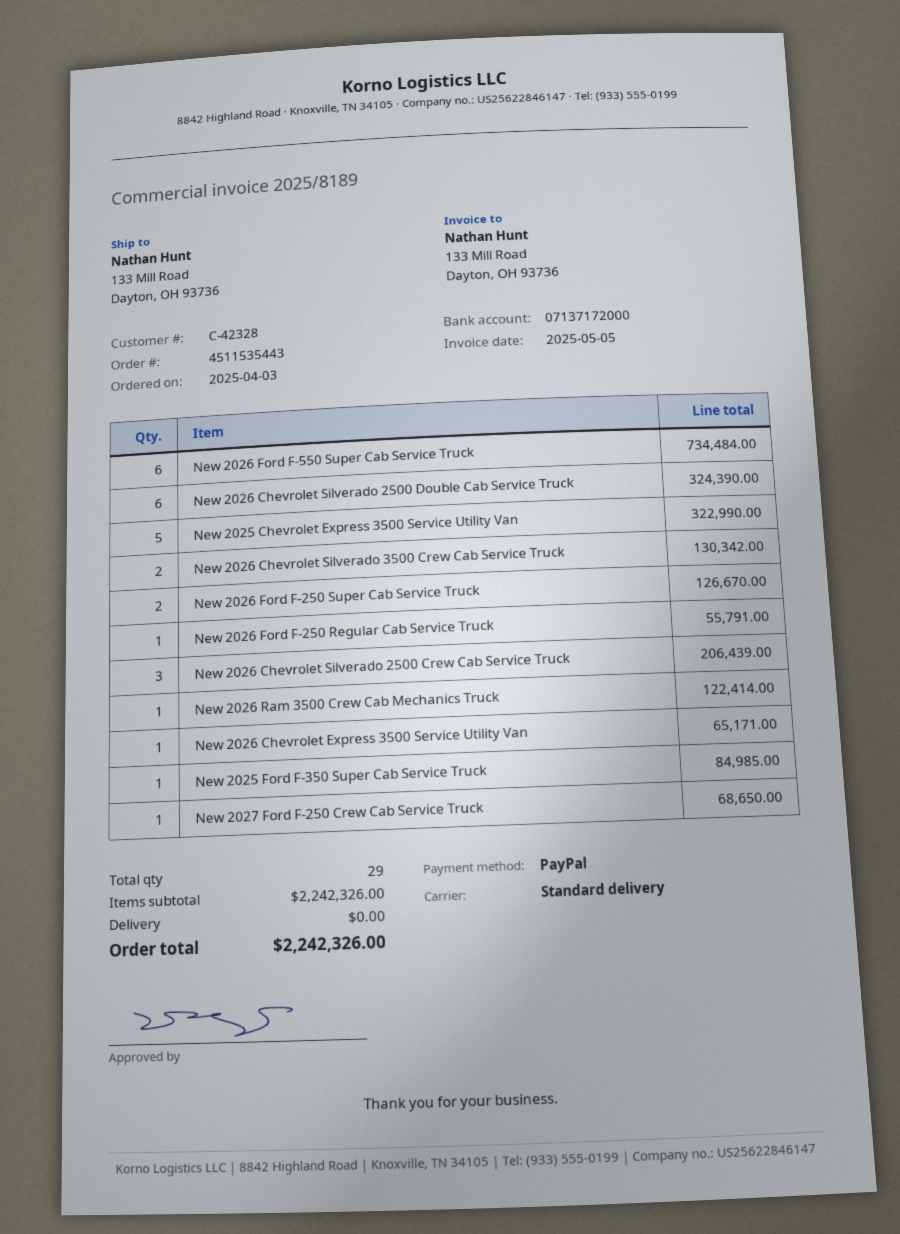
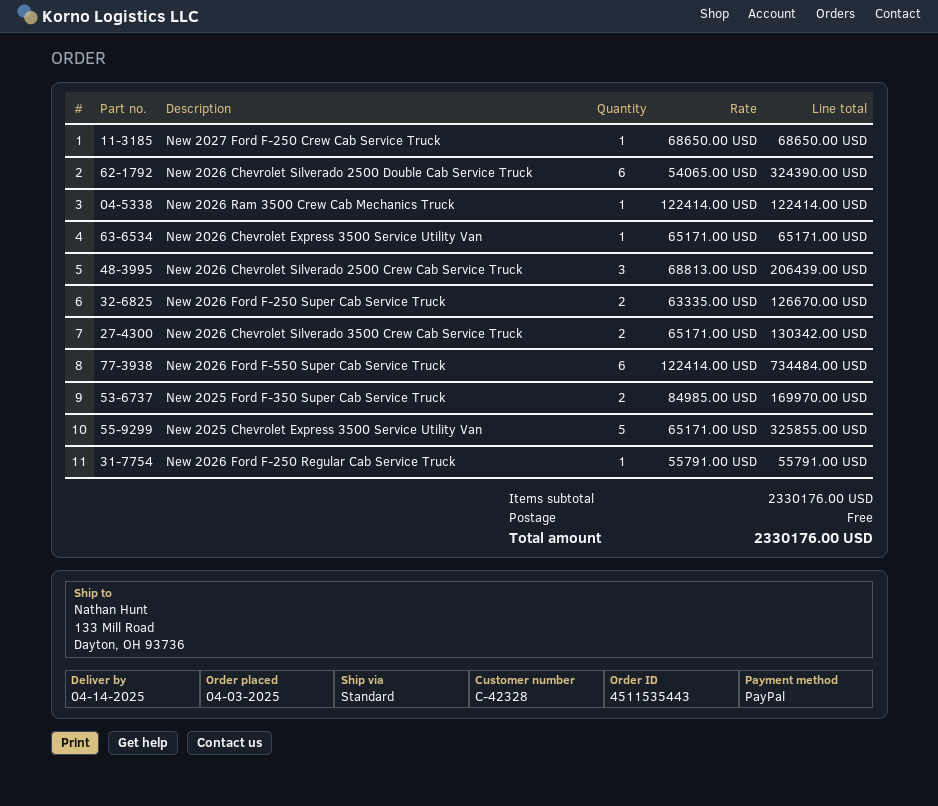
New 2025 Chevrolet Express 3500 Service Utility Van: 5 for 322990.00 -> 5 for 325855.00
New 2025 Ford F-350 Super Cab Service Truck: 1 for 84985.00 -> 2 for 169970.00
subtotal: 2242326.00 -> 2330176.00
total: 2242326.00 -> 2330176.00

